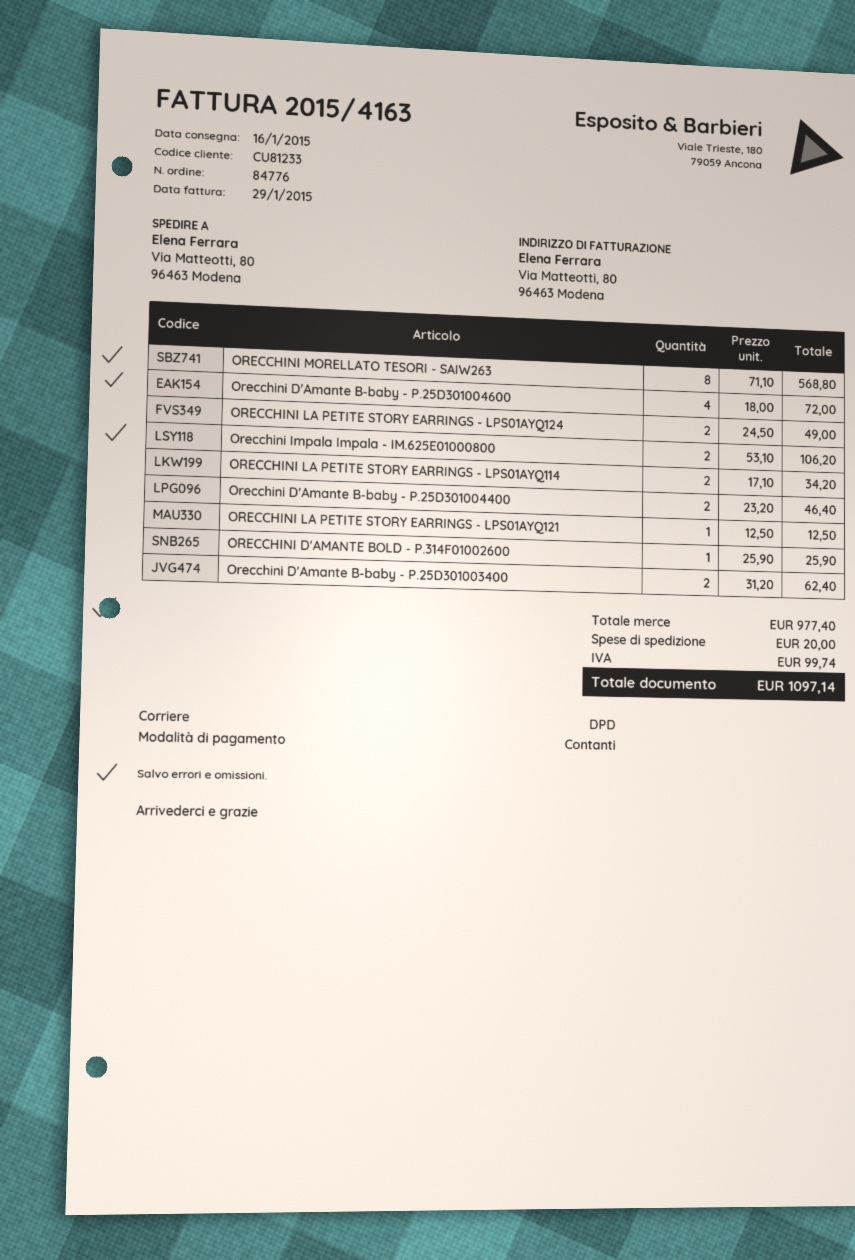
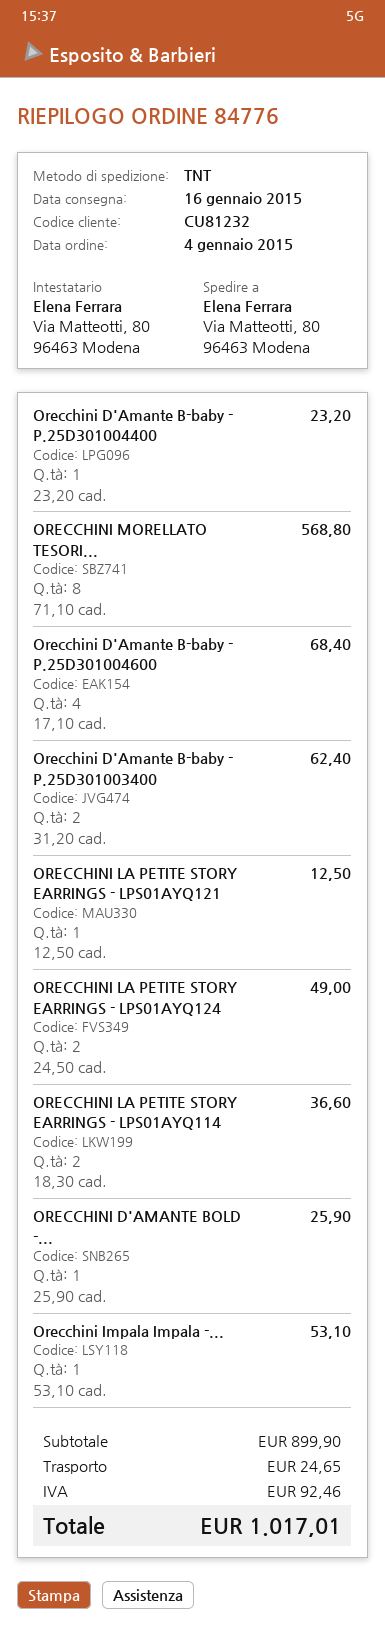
customer number: CU81233 -> CU81232
shipping method: DPD -> TNT
Orecchini D'Amante B-baby - P.25D301004600: 4 x 18.00 = 72.00 -> 4 x 17.10 = 68.40
Orecchini Impala Impala - IM.625E01000800: 2 x 53.10 = 106.20 -> 1 x 53.10 = 53.10
ORECCHINI LA PETITE STORY EARRINGS - LPS01AYQ114: 2 x 17.10 = 34.20 -> 2 x 18.30 = 36.60
Orecchini D'Amante B-baby - P.25D301004400: 2 x 23.20 = 46.40 -> 1 x 23.20 = 23.20
subtotal: 977.40 -> 899.90
shipping: 20.00 -> 24.65
tax: 99.74 -> 92.46
total: 1097.14 -> 1017.01

